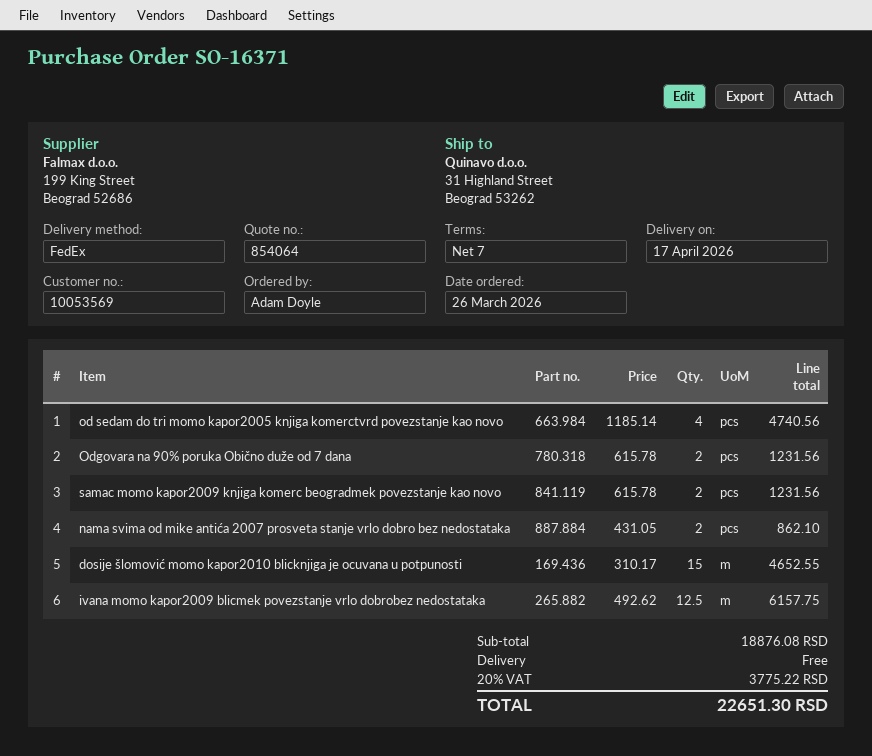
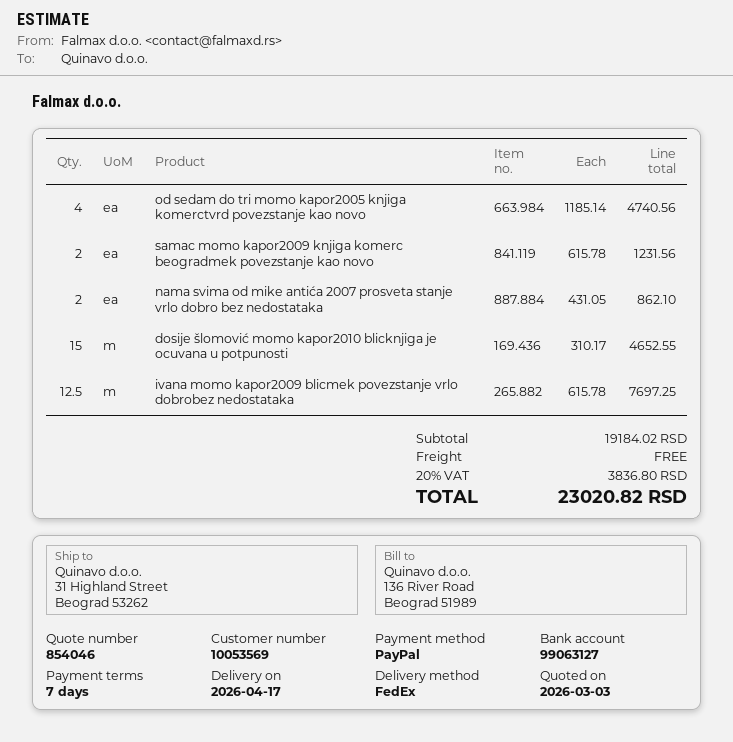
quote number: 854064 -> 854046
Odgovara na 90% poruka Obično duže od 7 dana: 2 x 615.78 = 1231.56 -> none
ivana momo kapor2009 blicmek povezstanje vrlo dobrobez nedostataka: 12.5 x 492.62 = 6157.75 -> 12.5 x 615.78 = 7697.25
subtotal: 18876.08 -> 19184.02
tax: 20% = 3775.22 -> 20% = 3836.80
total: 22651.30 -> 23020.82

